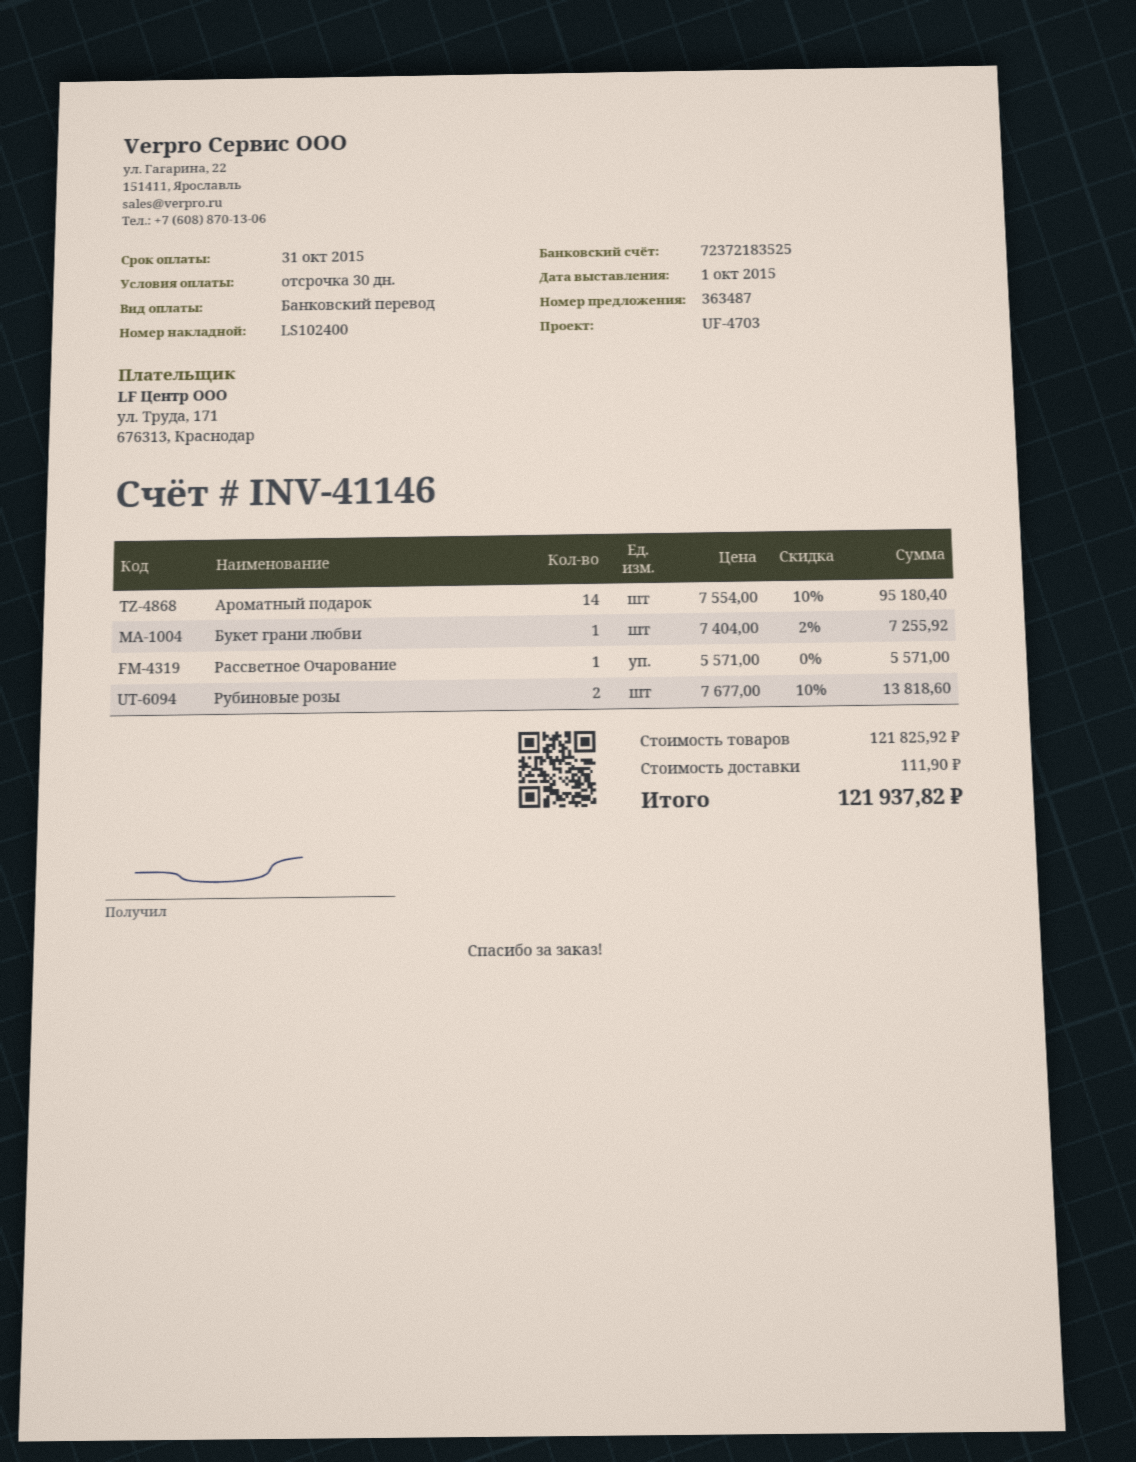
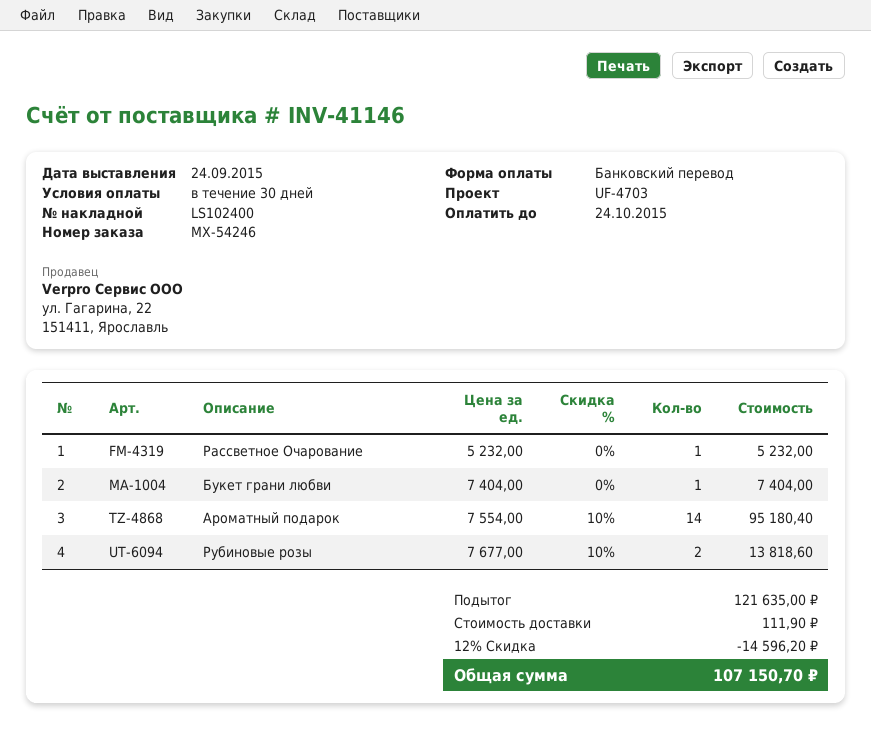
invoice date: 2015-10-01 -> 2015-09-24
due date: 2015-10-31 -> 2015-10-24
Букет грани любви: 1 x 7404.00 - 2% = 7255.92 -> 1 x 7404.00 = 7404.00
Рассветное Очарование: 1 x 5571.00 = 5571.00 -> 1 x 5232.00 = 5232.00
subtotal: 121825.92 -> 121635.00
discount: none -> 12% = 14596.20
total: 121937.82 -> 107150.70

